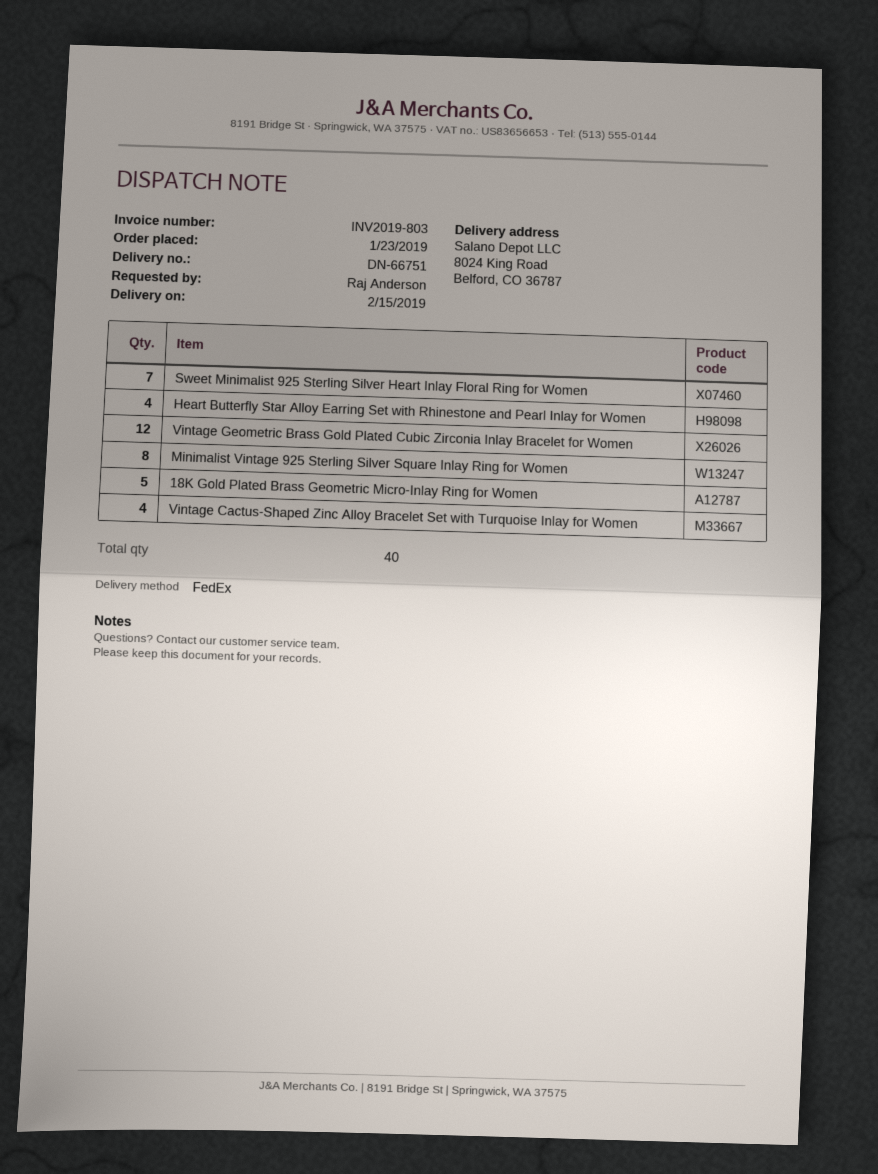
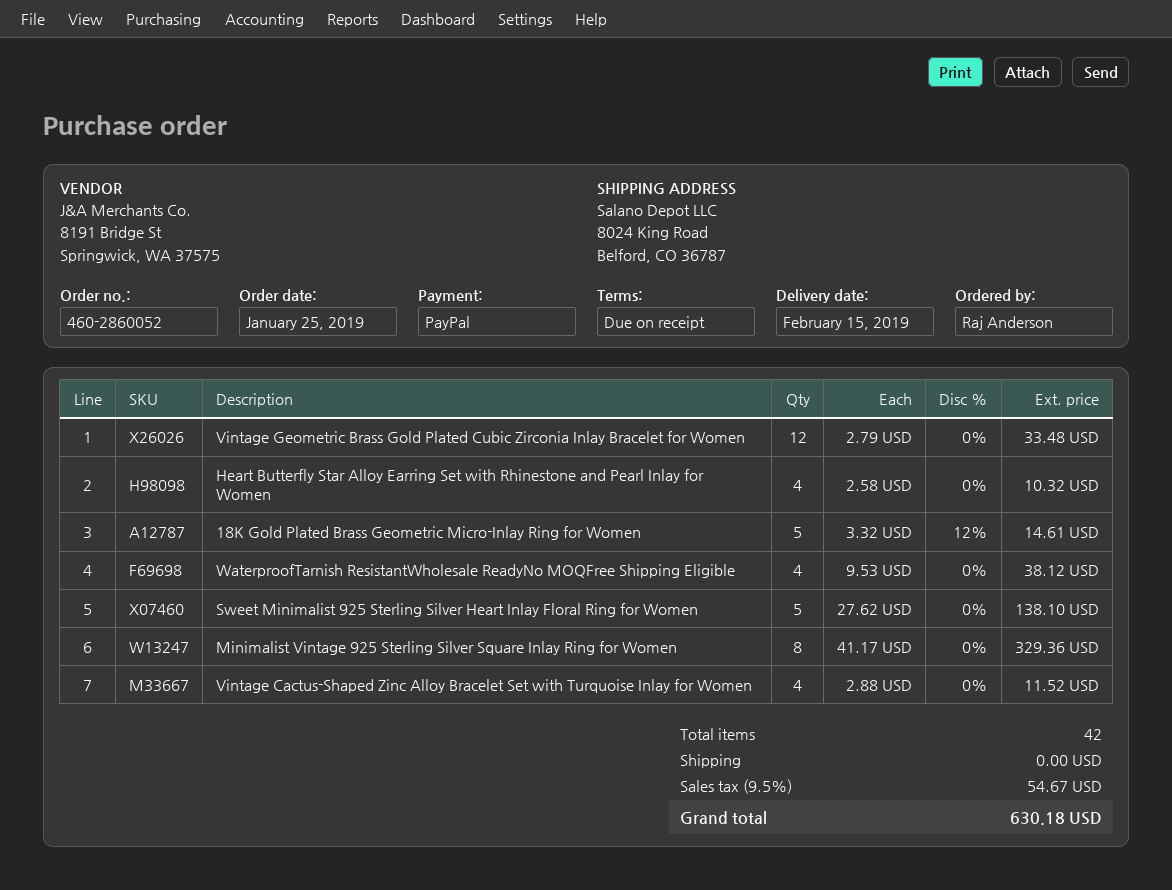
order date: 2019-01-23 -> 2019-01-25
Sweet Minimalist 925 Sterling Silver Heart Inlay Floral Ring for Women: 7 -> 5
WaterproofTarnish ResistantWholesale ReadyNo MOQFree Shipping Eligible: none -> 4
total quantity: 40 -> 42

